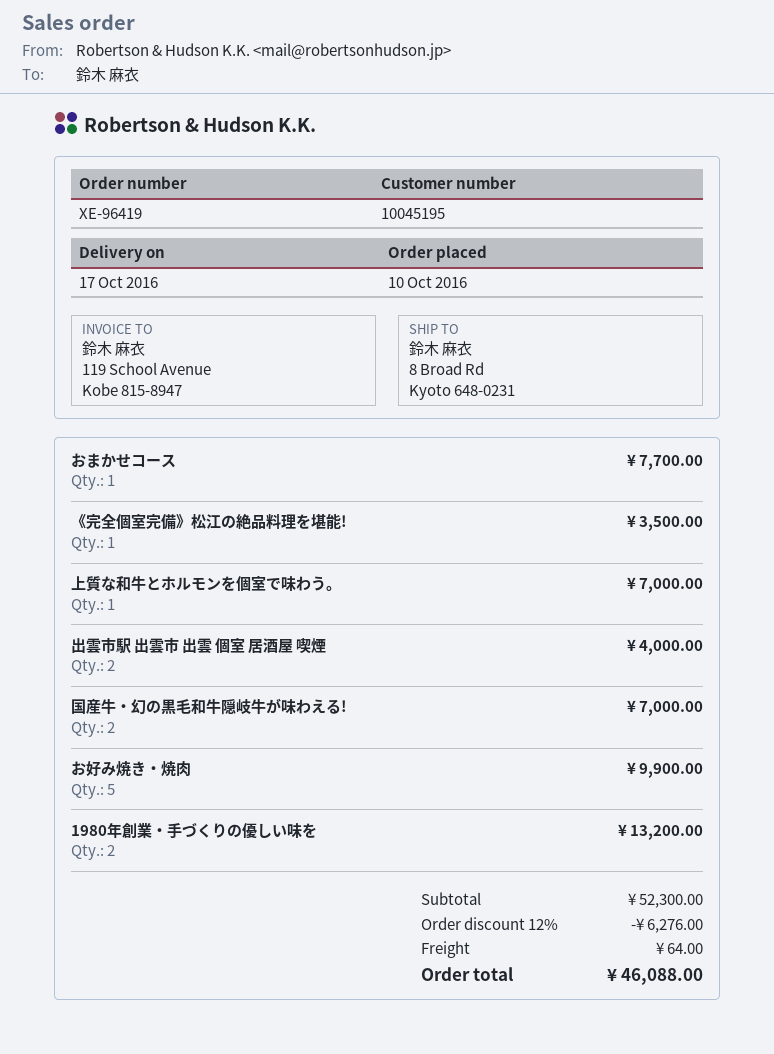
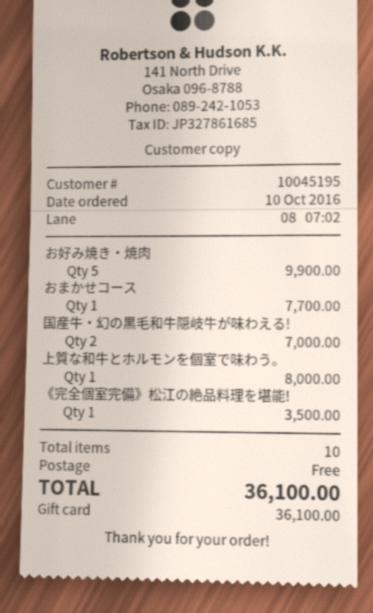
上質な和牛とホルモンを個室で味わう。: 1 for 7000.00 -> 1 for 8000.00
出雲市駅 出雲市 出雲 個室 居酒屋 喫煙: 2 for 4000.00 -> none
1980年創業・手づくりの優しい味を: 2 for 13200.00 -> none
discount: 12% = 6276.00 -> none
shipping: 64.00 -> 0.00
total: 46088.00 -> 36100.00

